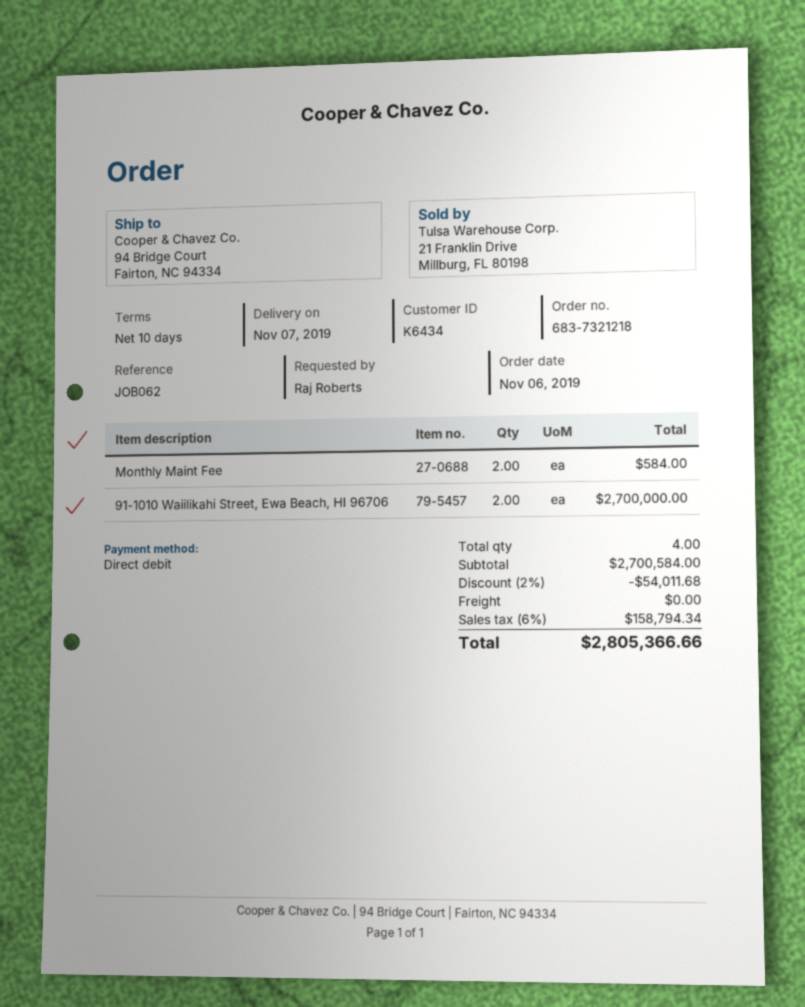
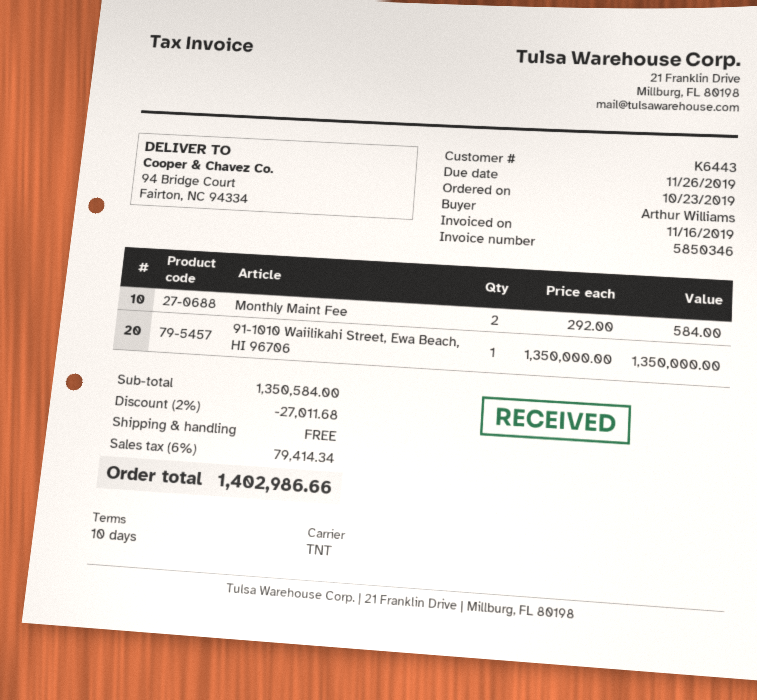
order date: 2019-11-06 -> 2019-10-23
customer number: K6434 -> K6443
ordered by: Raj Roberts -> Arthur Williams
91-1010 Waiilikahi Street, Ewa Beach, HI 96706: 2 for 2700000.00 -> 1 for 1350000.00
subtotal: 2700584.00 -> 1350584.00
discount: 2% = 54011.68 -> 2% = 27011.68
tax: 6% = 158794.34 -> 6% = 79414.34
total: 2805366.66 -> 1402986.66

